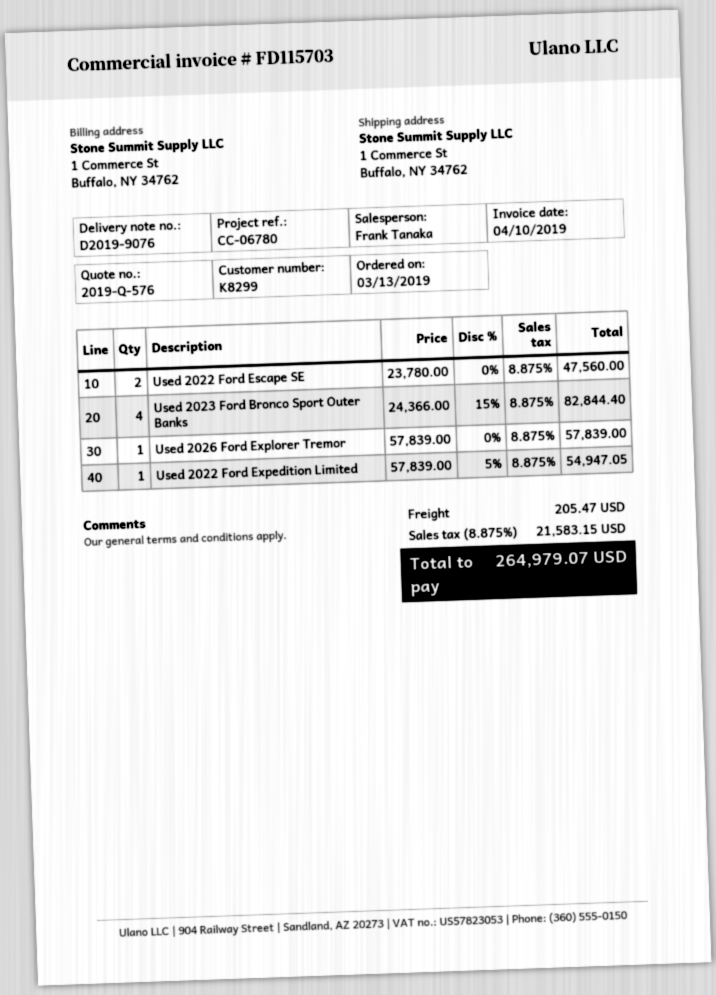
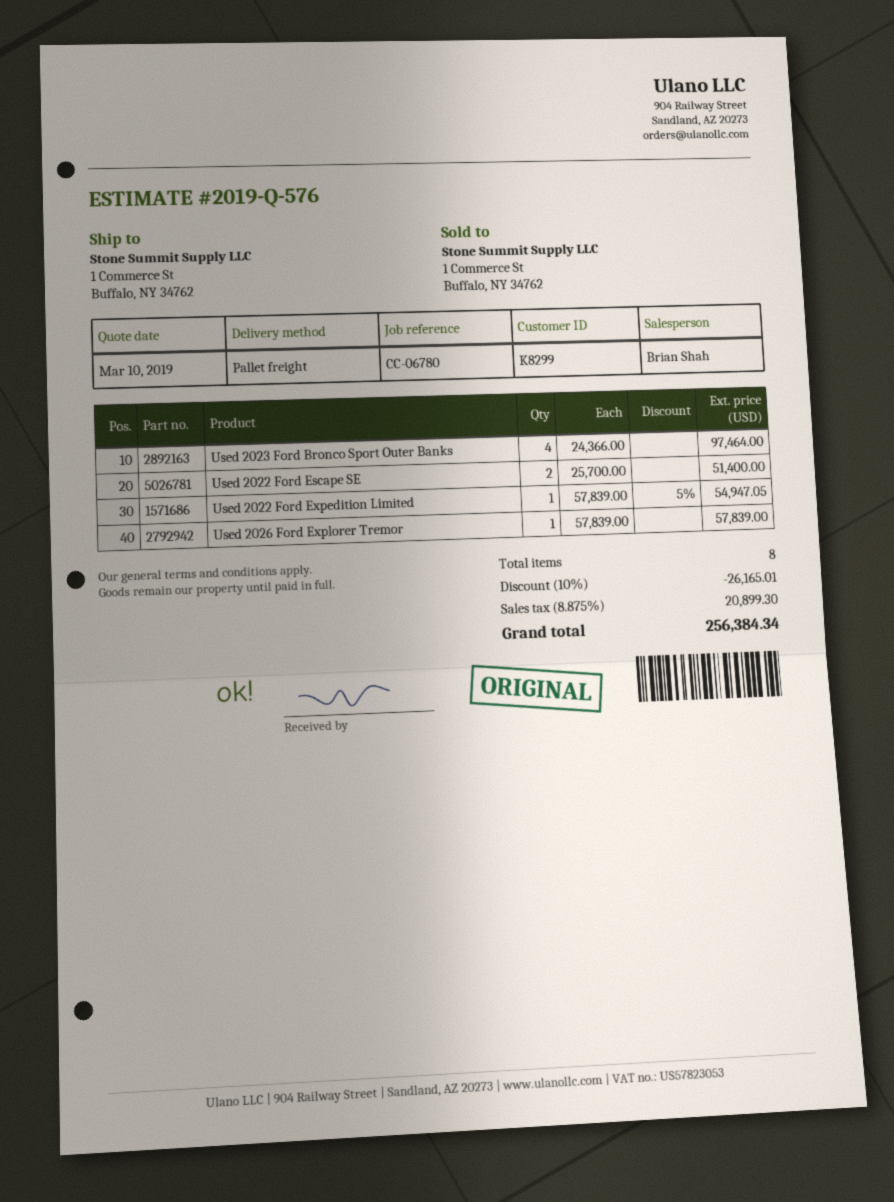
sales rep: Frank Tanaka -> Brian Shah
Used 2022 Ford Escape SE: 2 x 23780.00 = 47560.00 -> 2 x 25700.00 = 51400.00
Used 2023 Ford Bronco Sport Outer Banks: 4 x 24366.00 - 15% = 82844.40 -> 4 x 24366.00 = 97464.00
discount: none -> 10% = 26165.01
shipping: 205.47 -> none
tax: 8.875% = 21583.15 -> 8.875% = 20899.30
total: 264979.07 -> 256384.34

